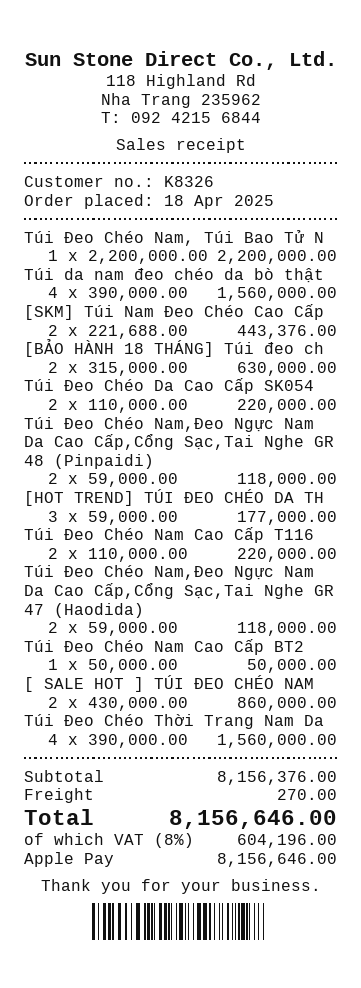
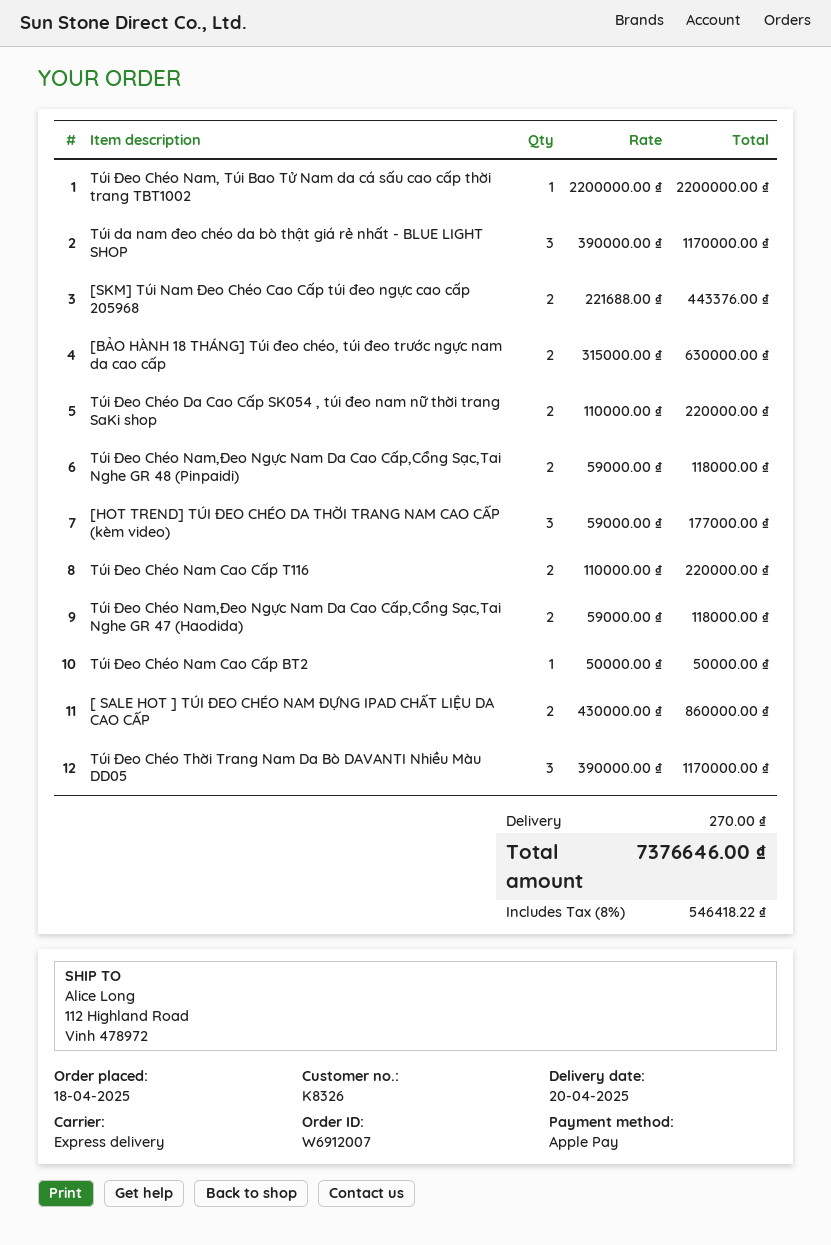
Túi da nam đeo chéo da bò thật: 4 x 390000.00 = 1560000.00 -> 3 x 390000.00 = 1170000.00
Túi Đeo Chéo Thời Trang Nam Da: 4 x 390000.00 = 1560000.00 -> 3 x 390000.00 = 1170000.00
tax: 8% = 604196.00 -> 8% = 546418.22
total: 8156646.00 -> 7376646.00

